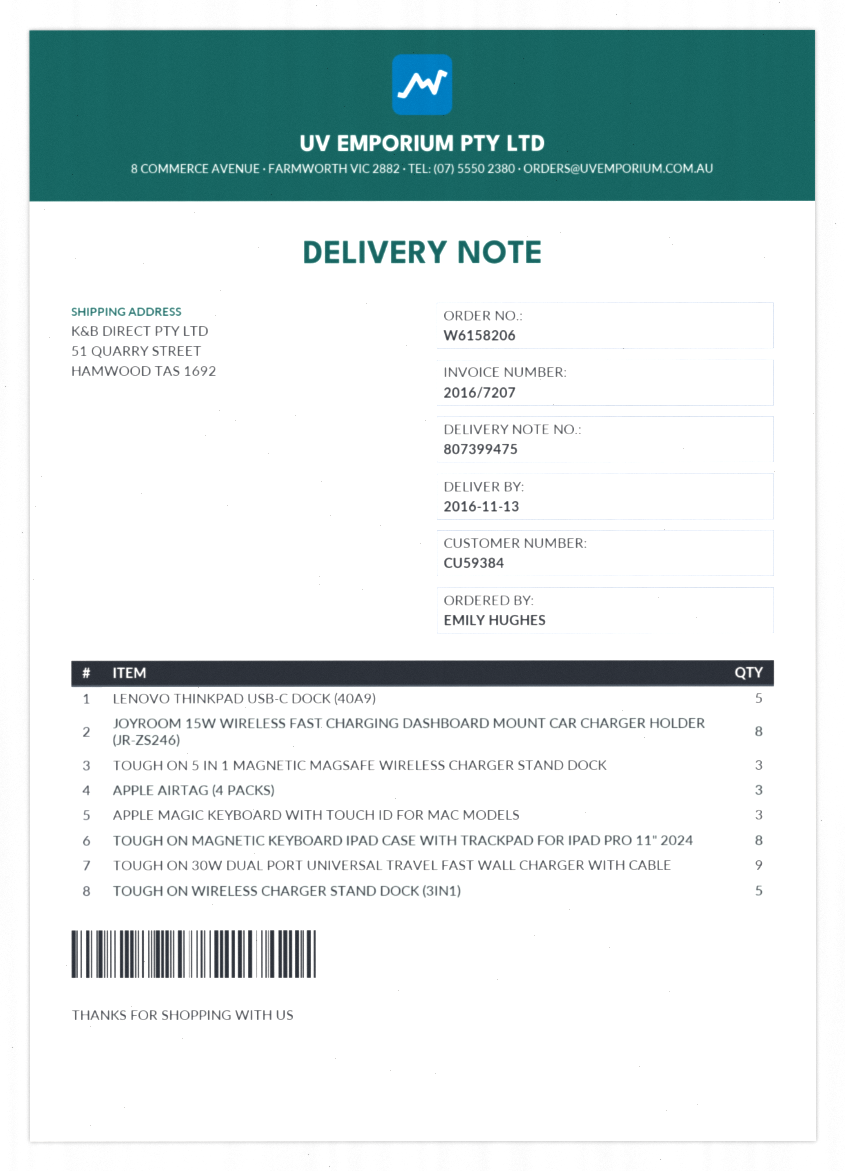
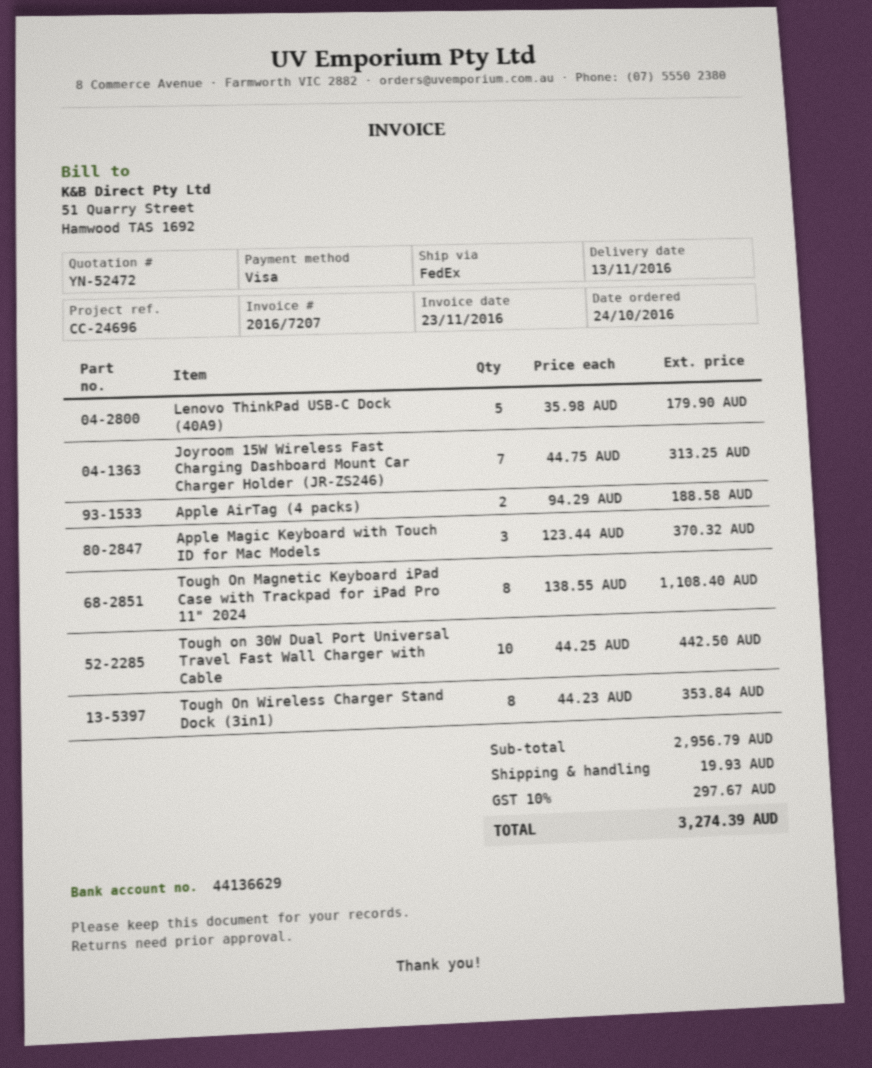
JOYROOM 15W WIRELESS FAST CHARGING DASHBOARD MOUNT CAR CHARGER HOLDER (JR-ZS246): 8 -> 7
TOUGH ON 5 IN 1 MAGNETIC MAGSAFE WIRELESS CHARGER STAND DOCK: 3 -> none
APPLE AIRTAG (4 PACKS): 3 -> 2
TOUGH ON 30W DUAL PORT UNIVERSAL TRAVEL FAST WALL CHARGER WITH CABLE: 9 -> 10
TOUGH ON WIRELESS CHARGER STAND DOCK (3IN1): 5 -> 8

